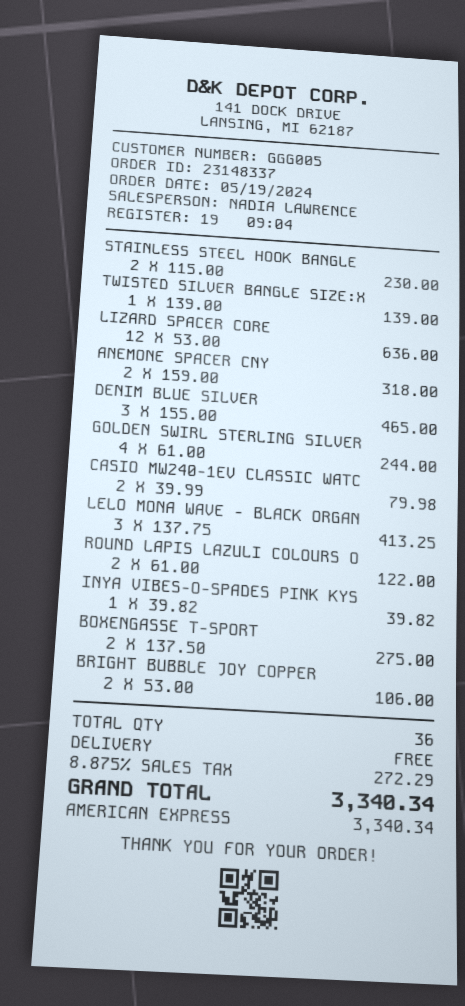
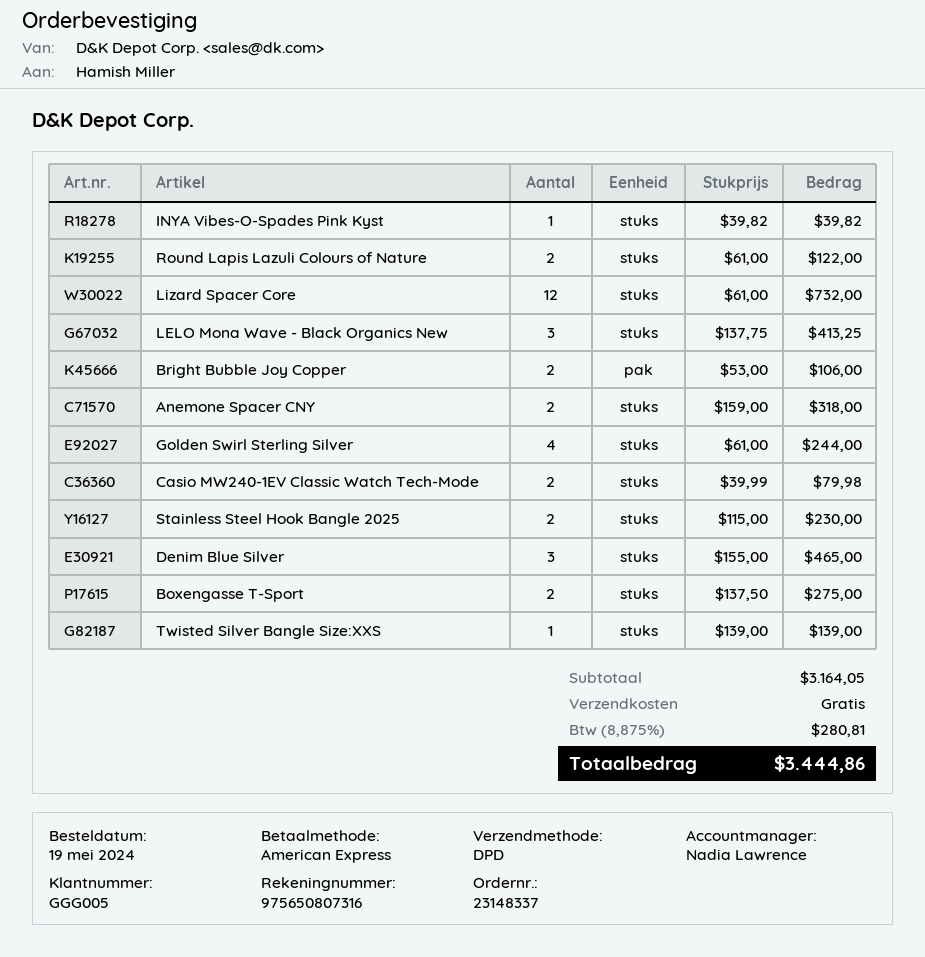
LIZARD SPACER CORE: 12 x 53.00 = 636.00 -> 12 x 61.00 = 732.00
tax: 8.875% = 272.29 -> 8.875% = 280.81
total: 3340.34 -> 3444.86

